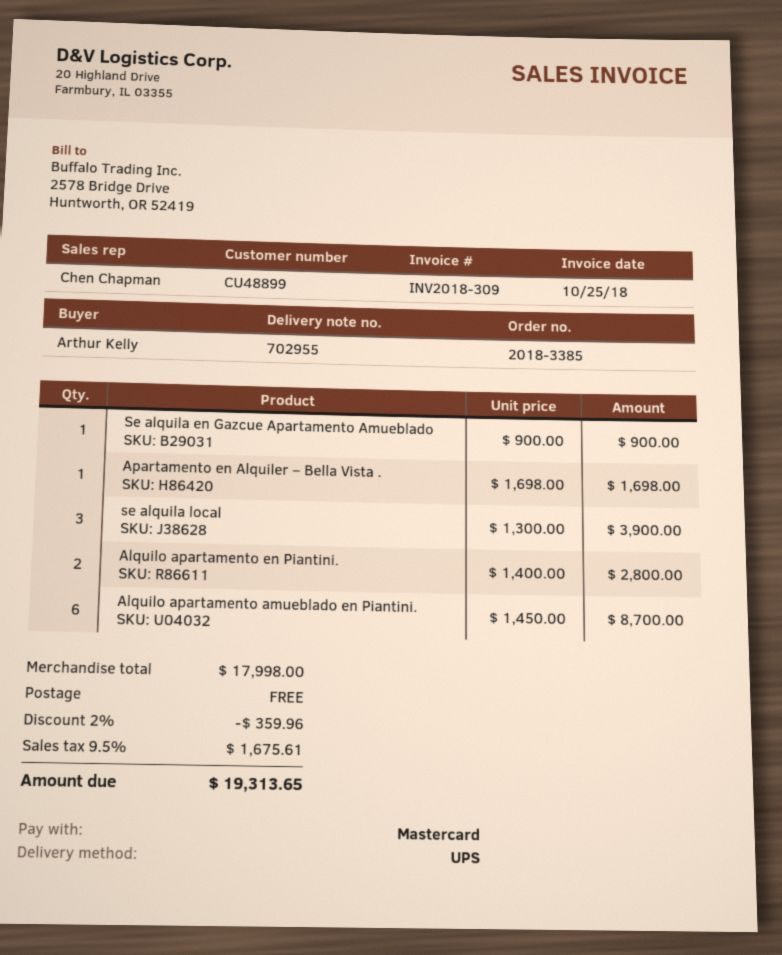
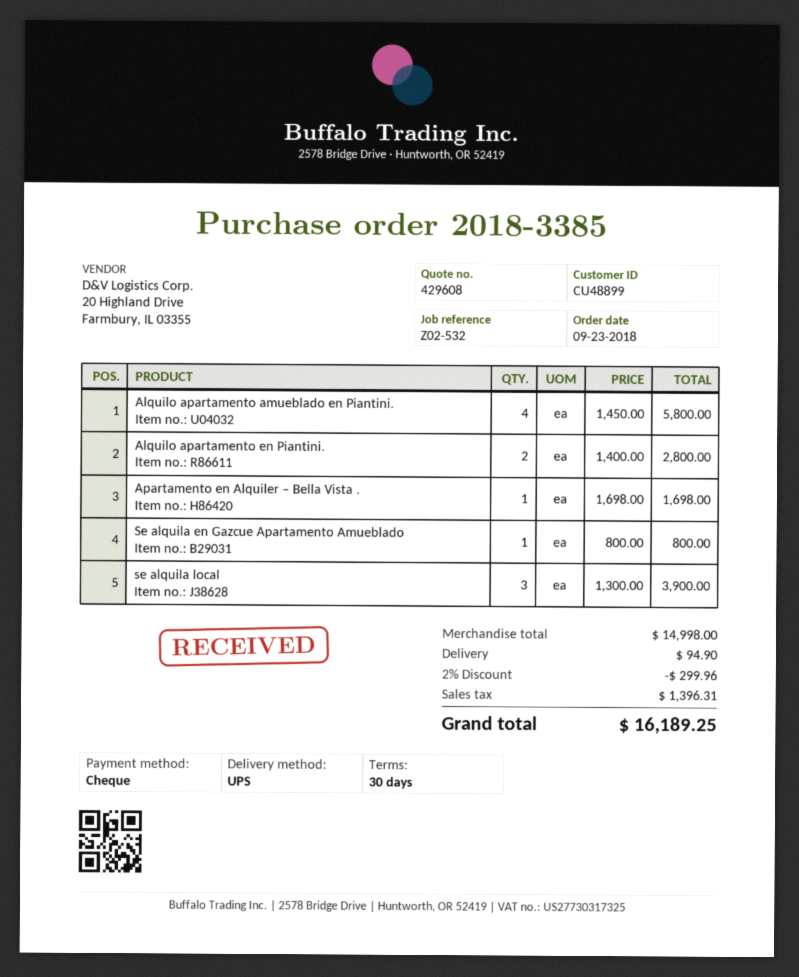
payment method: Mastercard -> cheque
Se alquila en Gazcue Apartamento Amueblado: 1 x 900.00 = 900.00 -> 1 x 800.00 = 800.00
Alquilo apartamento amueblado en Piantini.: 6 x 1450.00 = 8700.00 -> 4 x 1450.00 = 5800.00
subtotal: 17998.00 -> 14998.00
discount: 2% = 359.96 -> 2% = 299.96
shipping: 0.00 -> 94.90
tax: 1675.61 -> 1396.31
total: 19313.65 -> 16189.25

